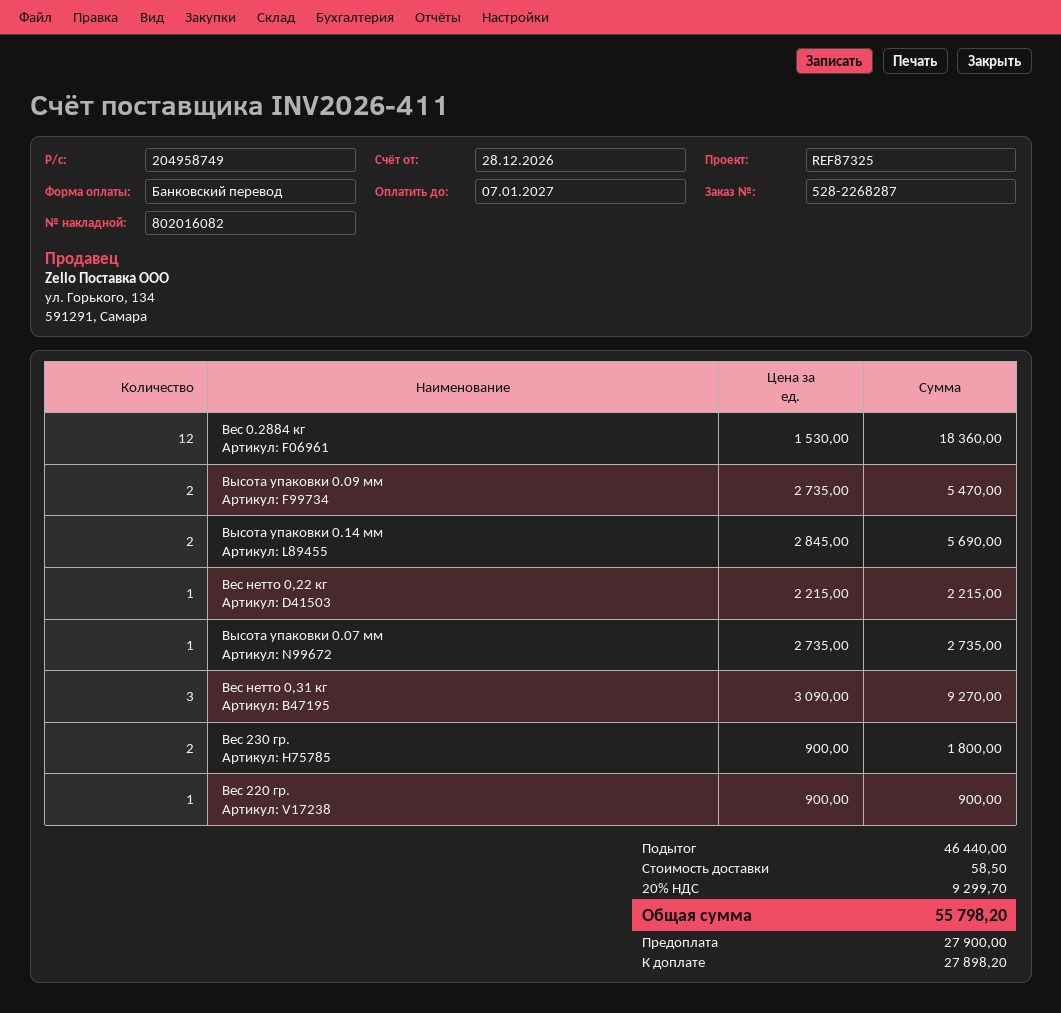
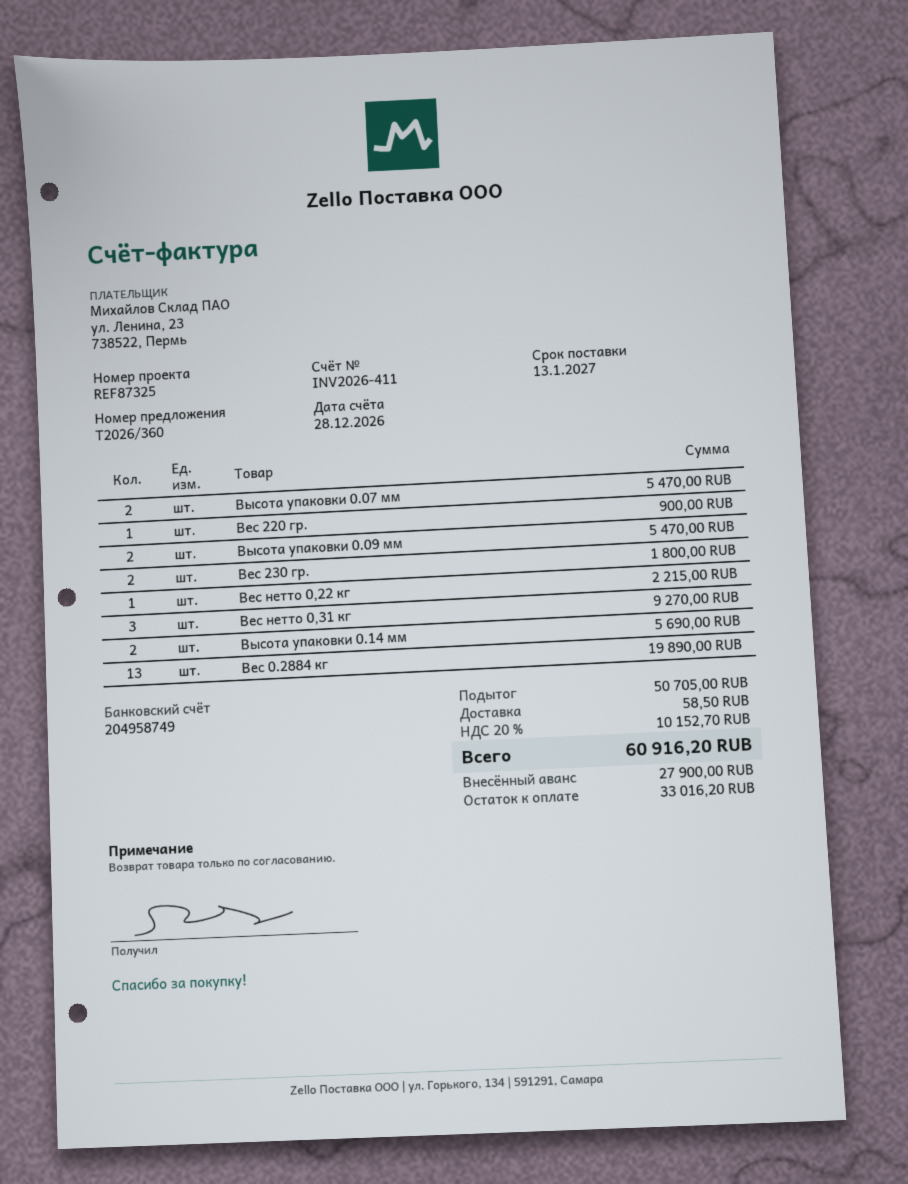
Вес 0.2884 кг: 12 for 18360.00 -> 13 for 19890.00
Высота упаковки 0.07 мм: 1 for 2735.00 -> 2 for 5470.00
subtotal: 46440.00 -> 50705.00
tax: 20% = 9299.70 -> 20% = 10152.70
total: 55798.20 -> 60916.20
balance: 27898.20 -> 33016.20

